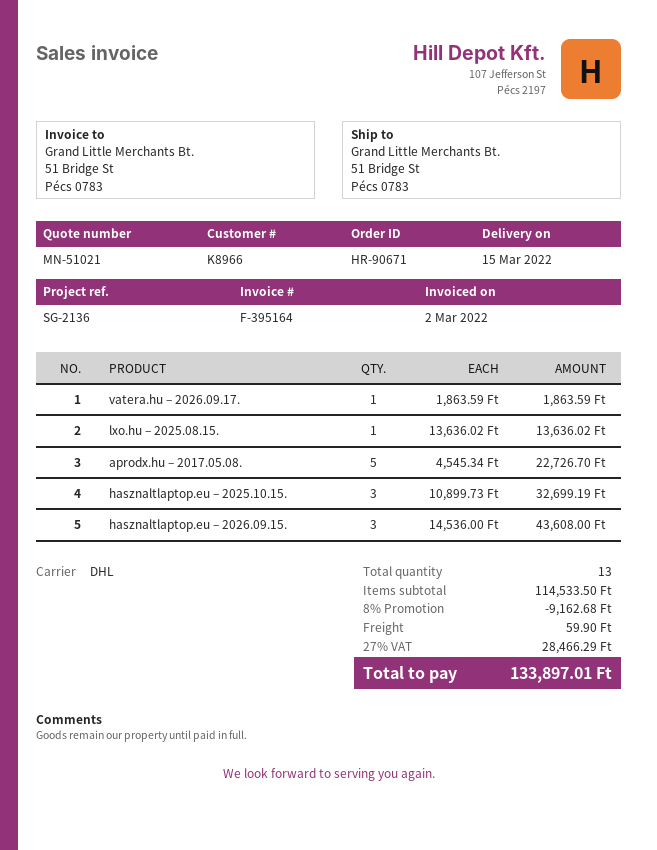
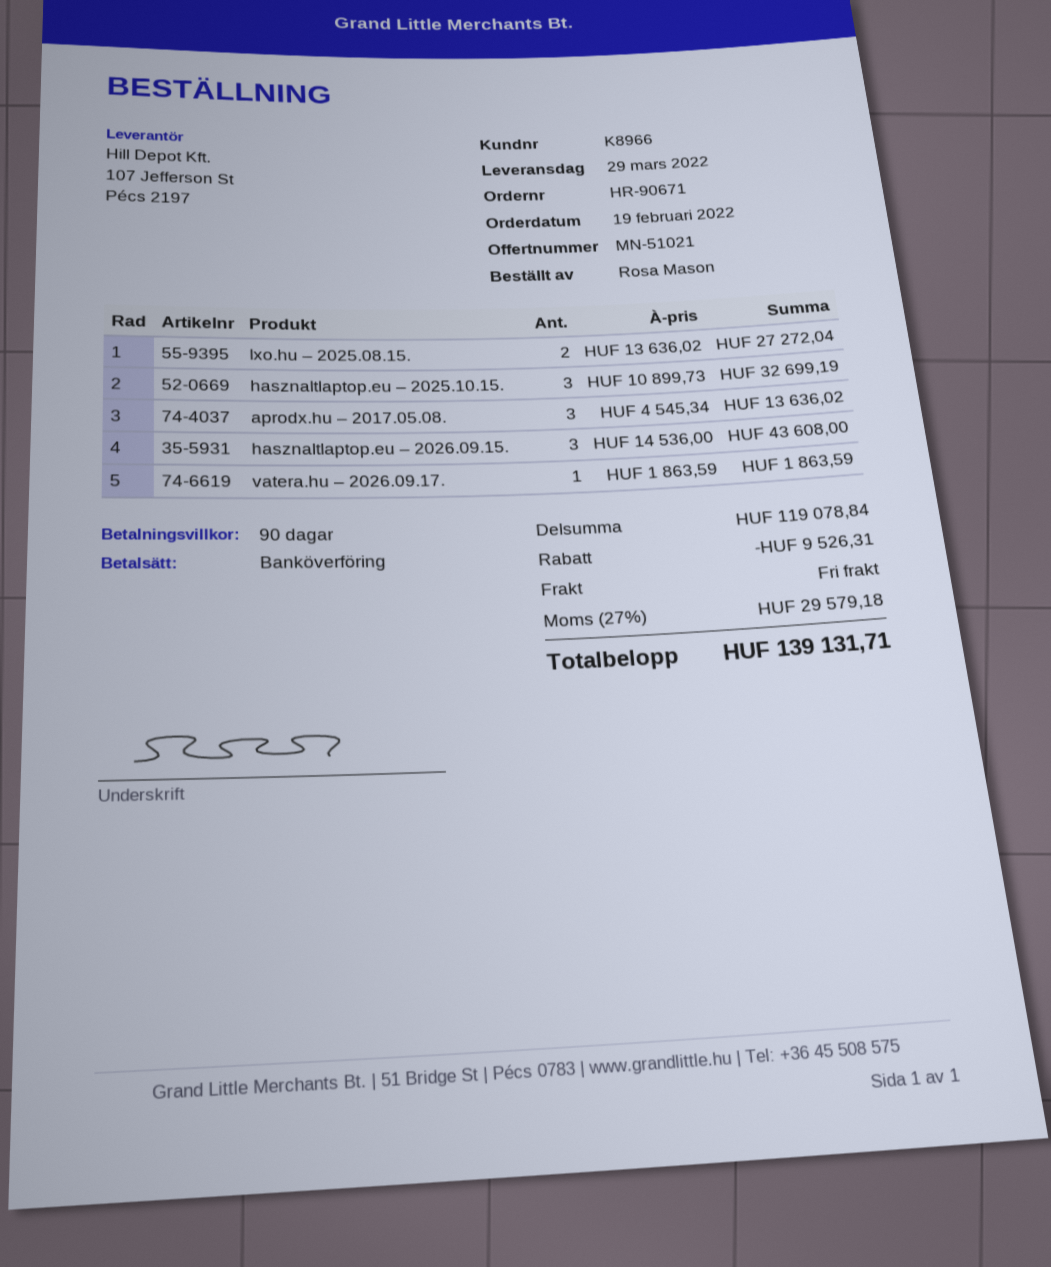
delivery date: 2022-03-15 -> 2022-03-29
lxo.hu – 2025.08.15.: 1 x 13636.02 = 13636.02 -> 2 x 13636.02 = 27272.04
aprodx.hu – 2017.05.08.: 5 x 4545.34 = 22726.70 -> 3 x 4545.34 = 13636.02
subtotal: 114533.50 -> 119078.84
discount: 9162.68 -> 9526.31
shipping: 59.90 -> 0.00
tax: 27% = 28466.29 -> 27% = 29579.18
total: 133897.01 -> 139131.71

